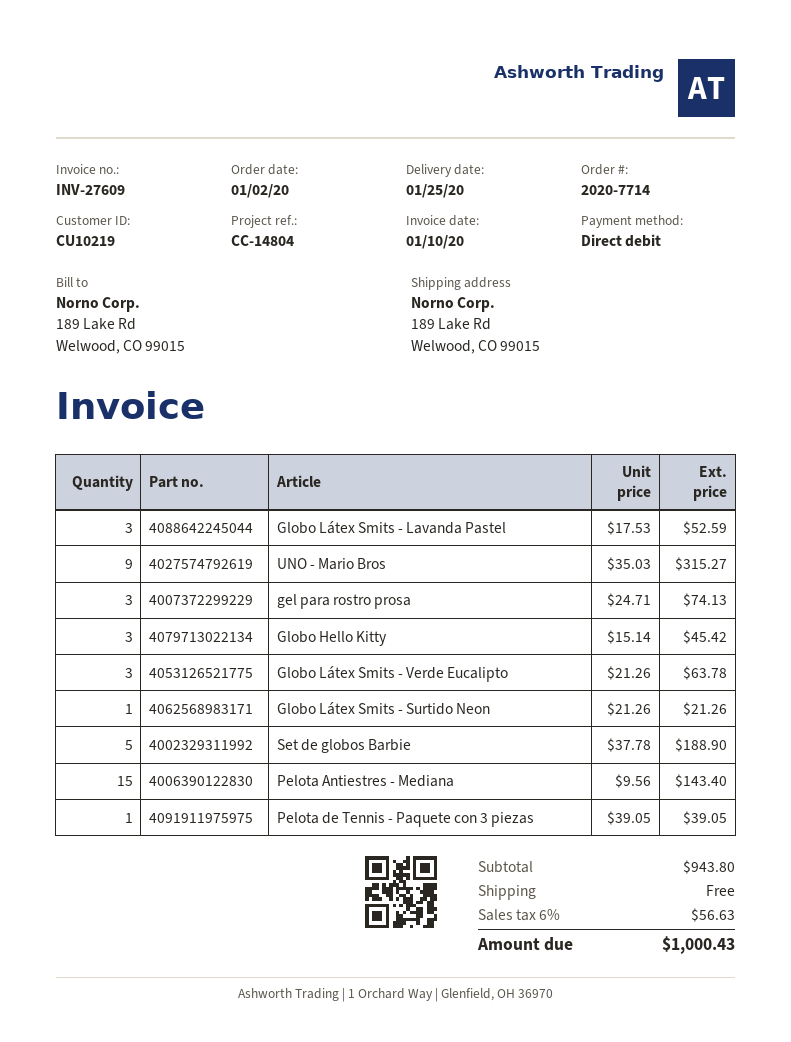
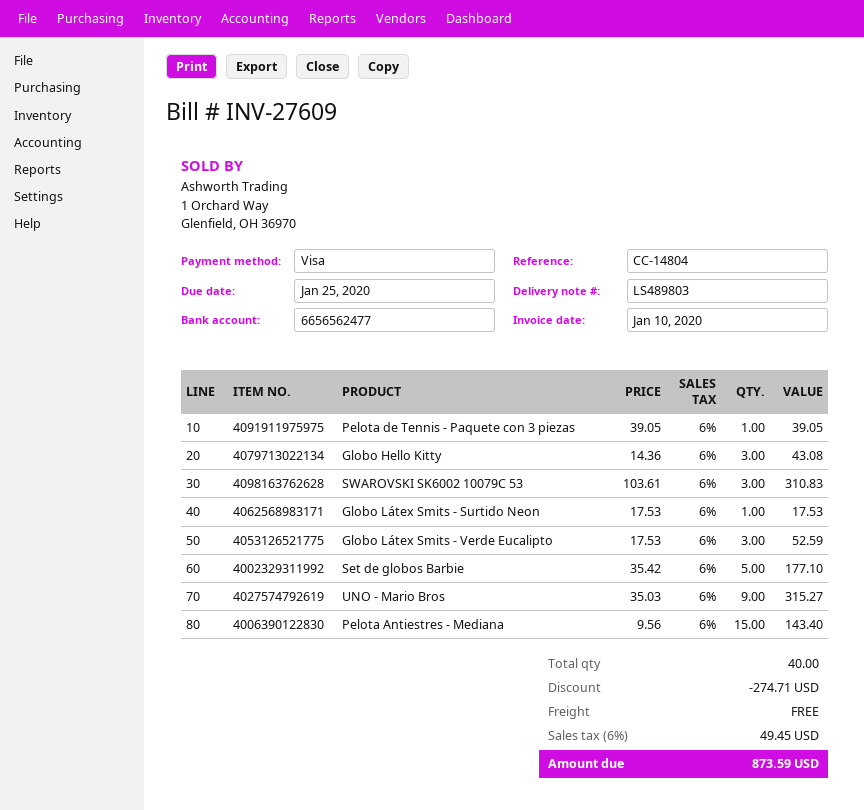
payment method: direct debit -> Visa
Globo Látex Smits - Lavanda Pastel: 3 x 17.53 = 52.59 -> none
gel para rostro prosa: 3 x 24.71 = 74.13 -> none
Globo Hello Kitty: 3 x 15.14 = 45.42 -> 3 x 14.36 = 43.08
Globo Látex Smits - Verde Eucalipto: 3 x 21.26 = 63.78 -> 3 x 17.53 = 52.59
Globo Látex Smits - Surtido Neon: 1 x 21.26 = 21.26 -> 1 x 17.53 = 17.53
Set de globos Barbie: 5 x 37.78 = 188.90 -> 5 x 35.42 = 177.10
SWAROVSKI SK6002 10079C 53: none -> 3 x 103.61 = 310.83
discount: none -> 274.71
tax: 6% = 56.63 -> 6% = 49.45
total: 1000.43 -> 873.59

